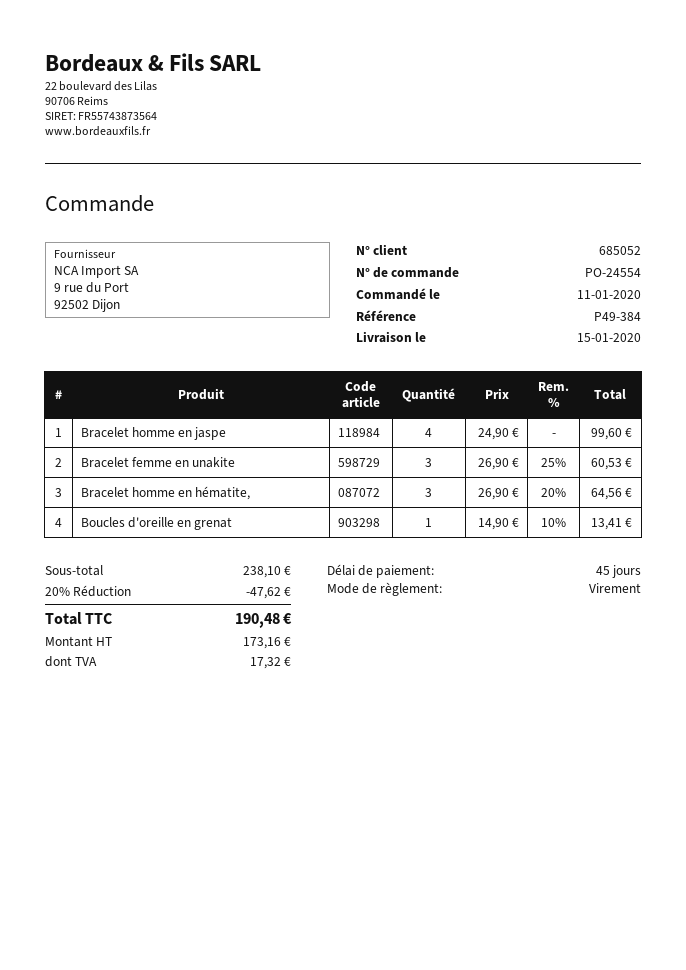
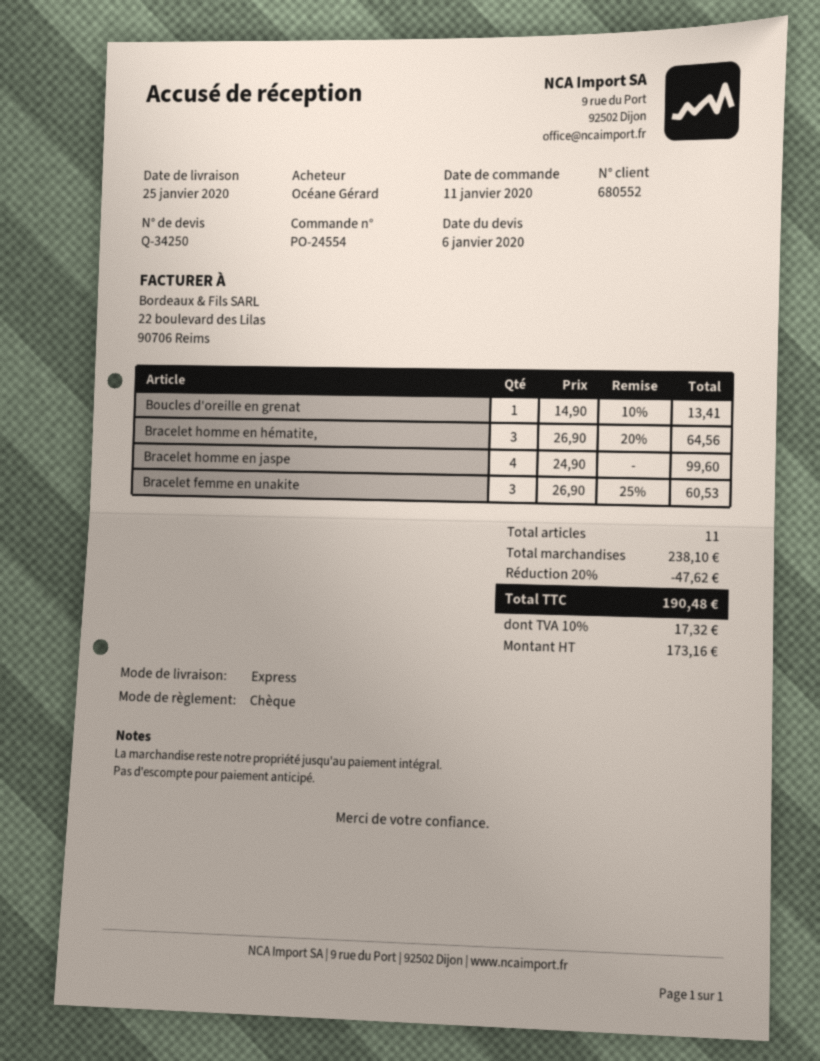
delivery date: 2020-01-15 -> 2020-01-25
customer number: 685052 -> 680552
payment method: bank transfer -> cheque

